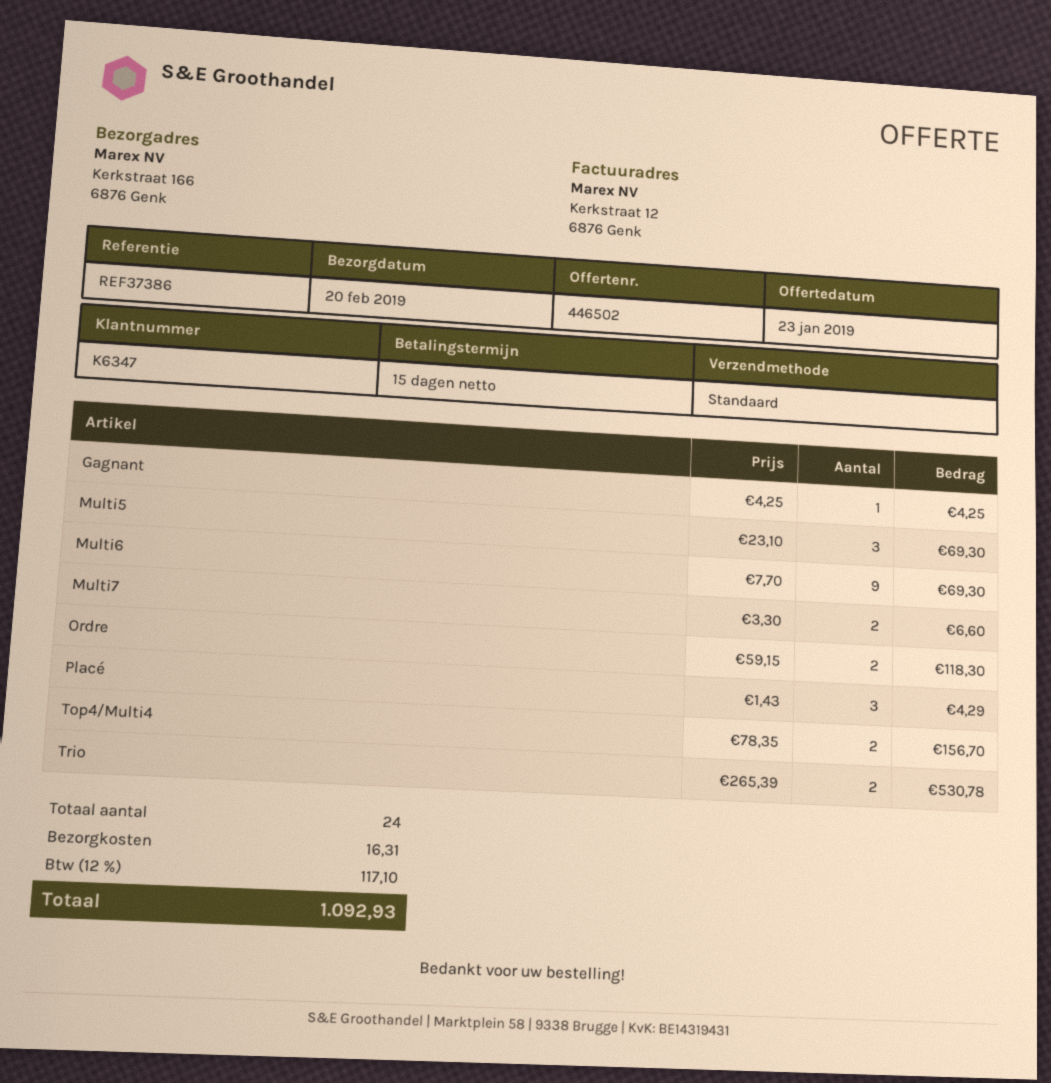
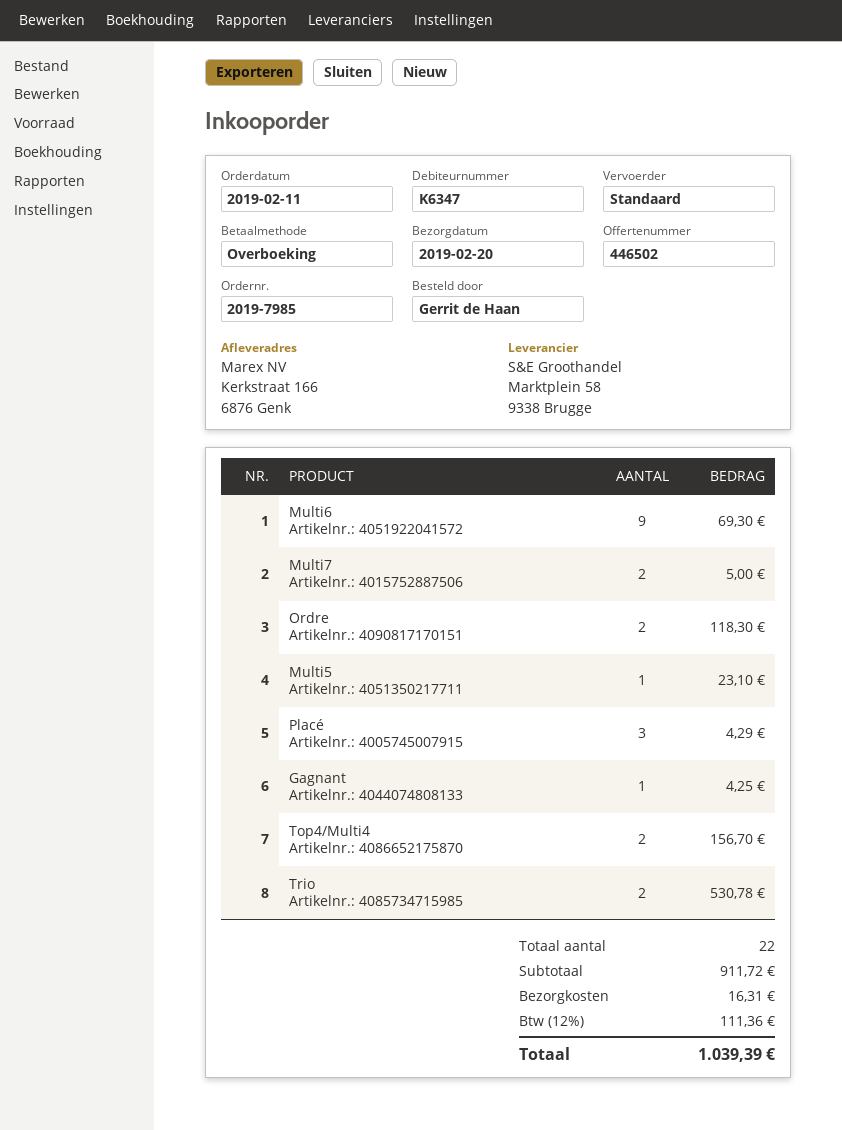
Multi5: 3 for 69.30 -> 1 for 23.10
Multi7: 2 for 6.60 -> 2 for 5.00
total quantity: 24 -> 22
tax: 12% = 117.10 -> 12% = 111.36
total: 1092.93 -> 1039.39

